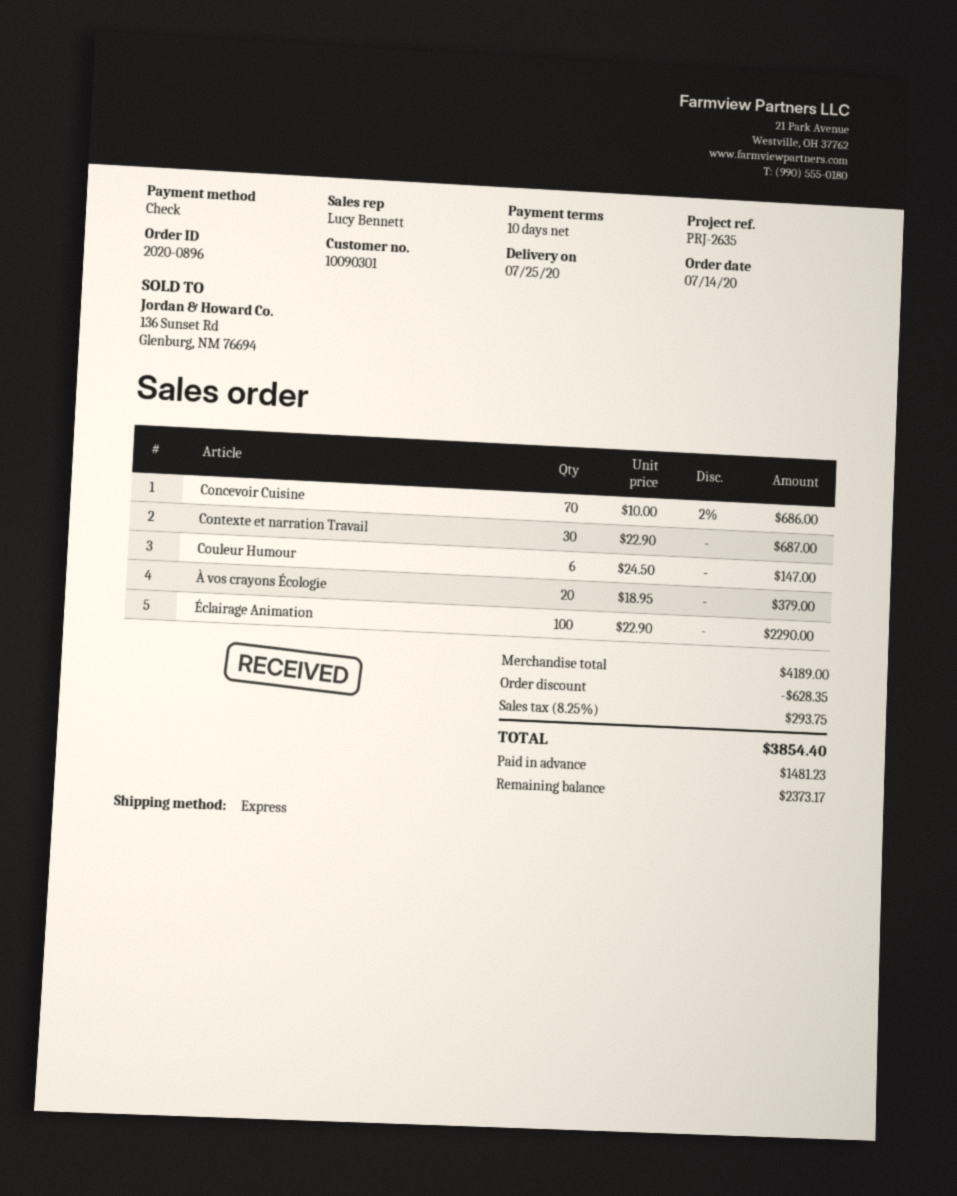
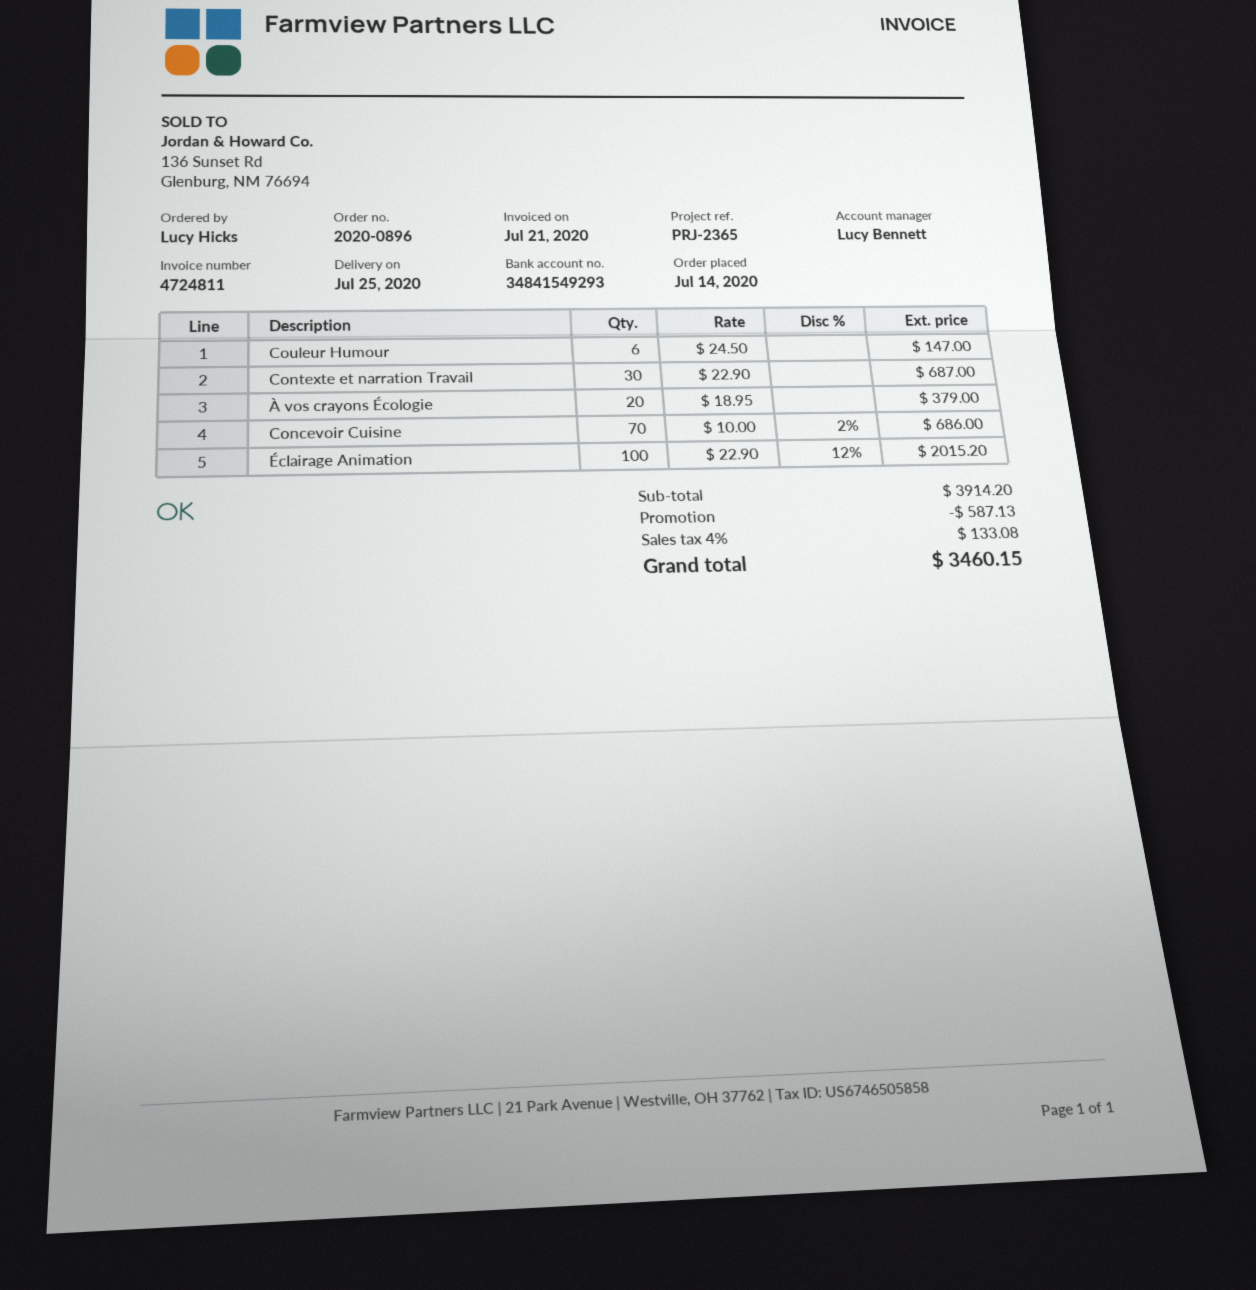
reference: PRJ-2635 -> PRJ-2365
Éclairage Animation: 100 x 22.90 = 2290.00 -> 100 x 22.90 - 12% = 2015.20
subtotal: 4189.00 -> 3914.20
discount: 628.35 -> 587.13
tax: 8.25% = 293.75 -> 4% = 133.08
total: 3854.40 -> 3460.15

